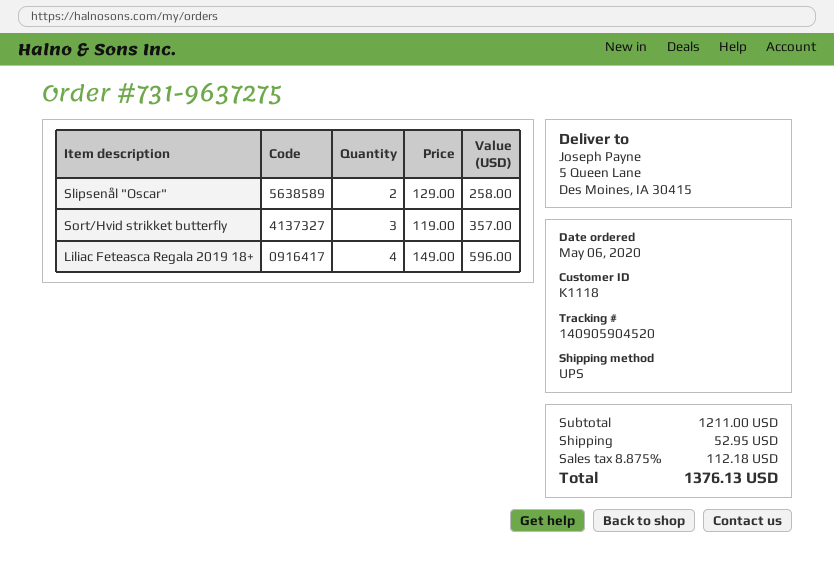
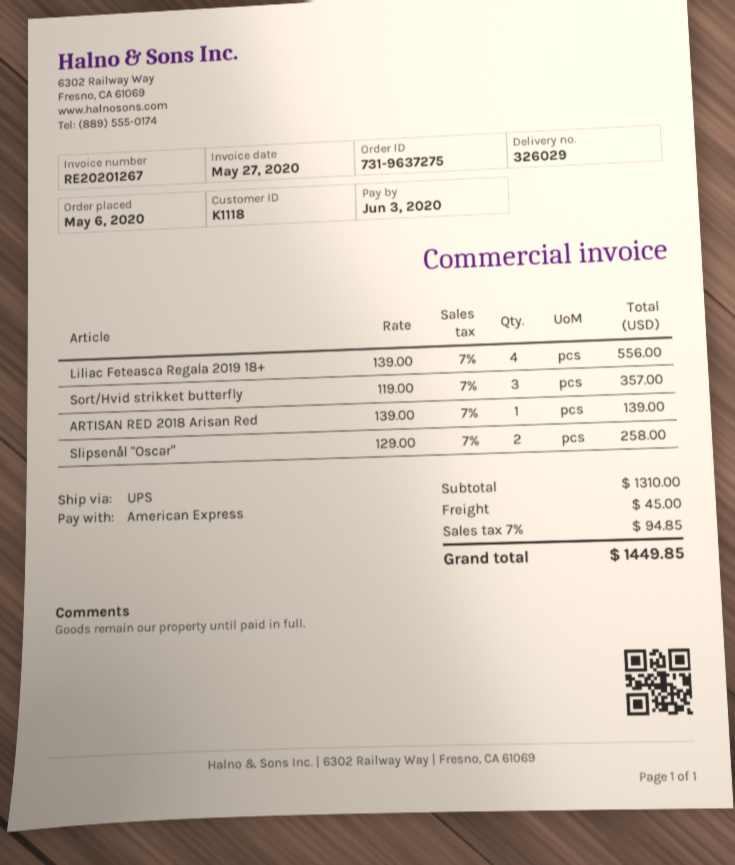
Liliac Feteasca Regala 2019 18+: 4 x 149.00 = 596.00 -> 4 x 139.00 = 556.00
ARTISAN RED 2018 Arisan Red: none -> 1 x 139.00 = 139.00
subtotal: 1211.00 -> 1310.00
shipping: 52.95 -> 45.00
tax: 8.875% = 112.18 -> 7% = 94.85
total: 1376.13 -> 1449.85

